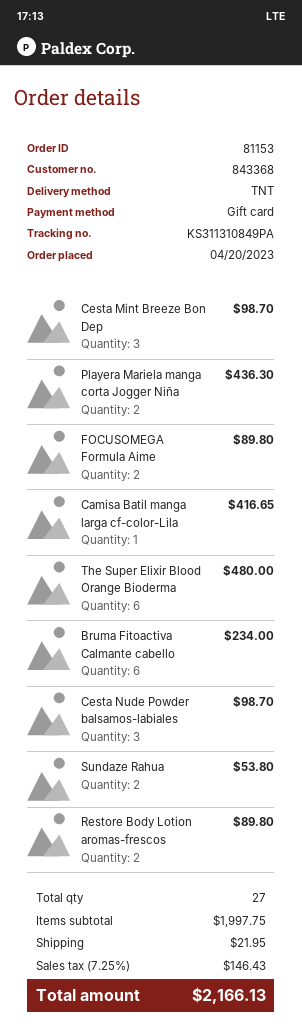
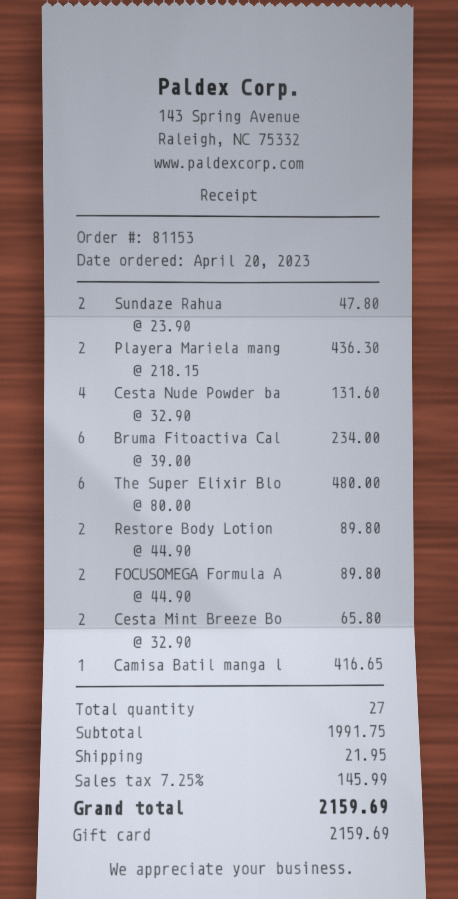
Cesta Mint Breeze Bon Dep: 3 for 98.70 -> 2 for 65.80
Cesta Nude Powder balsamos-labiales: 3 for 98.70 -> 4 for 131.60
Sundaze Rahua: 2 for 53.80 -> 2 for 47.80
subtotal: 1997.75 -> 1991.75
tax: 7.25% = 146.43 -> 7.25% = 145.99
total: 2166.13 -> 2159.69

